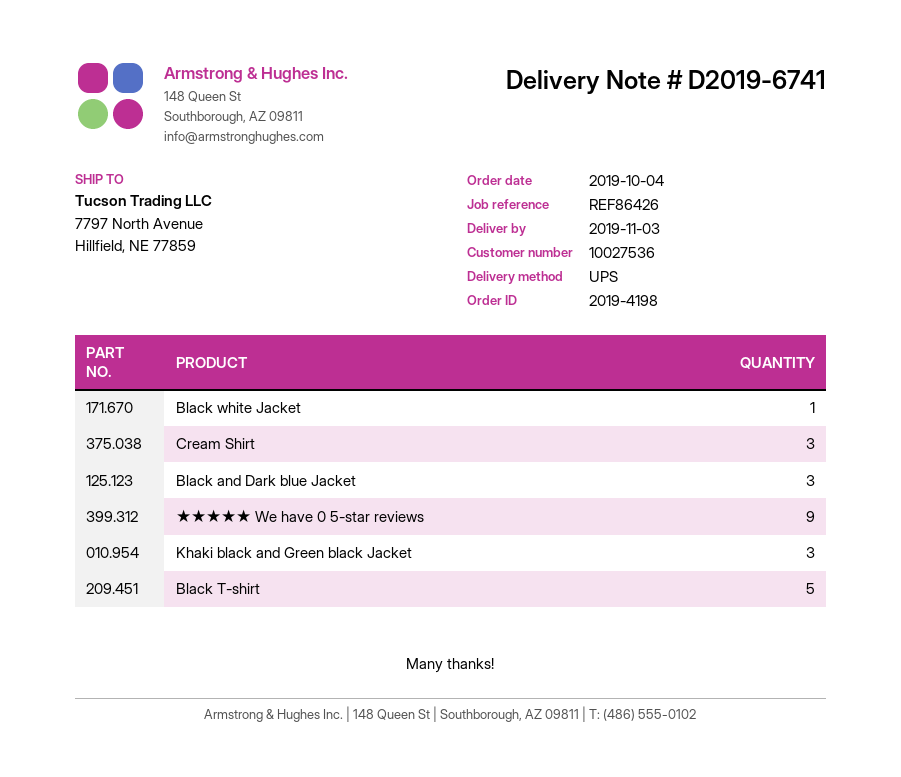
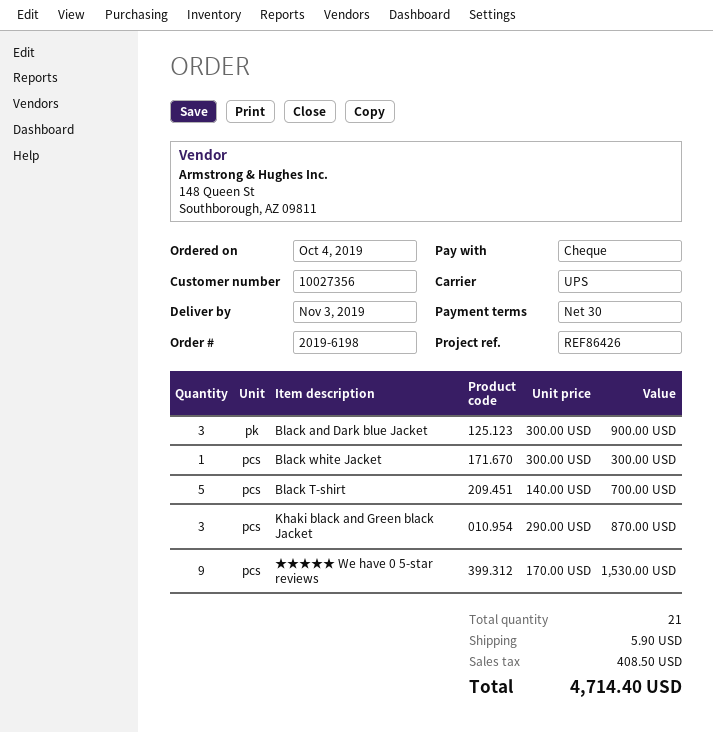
order number: 2019-4198 -> 2019-6198
customer number: 10027536 -> 10027356
Cream Shirt: 3 -> none

